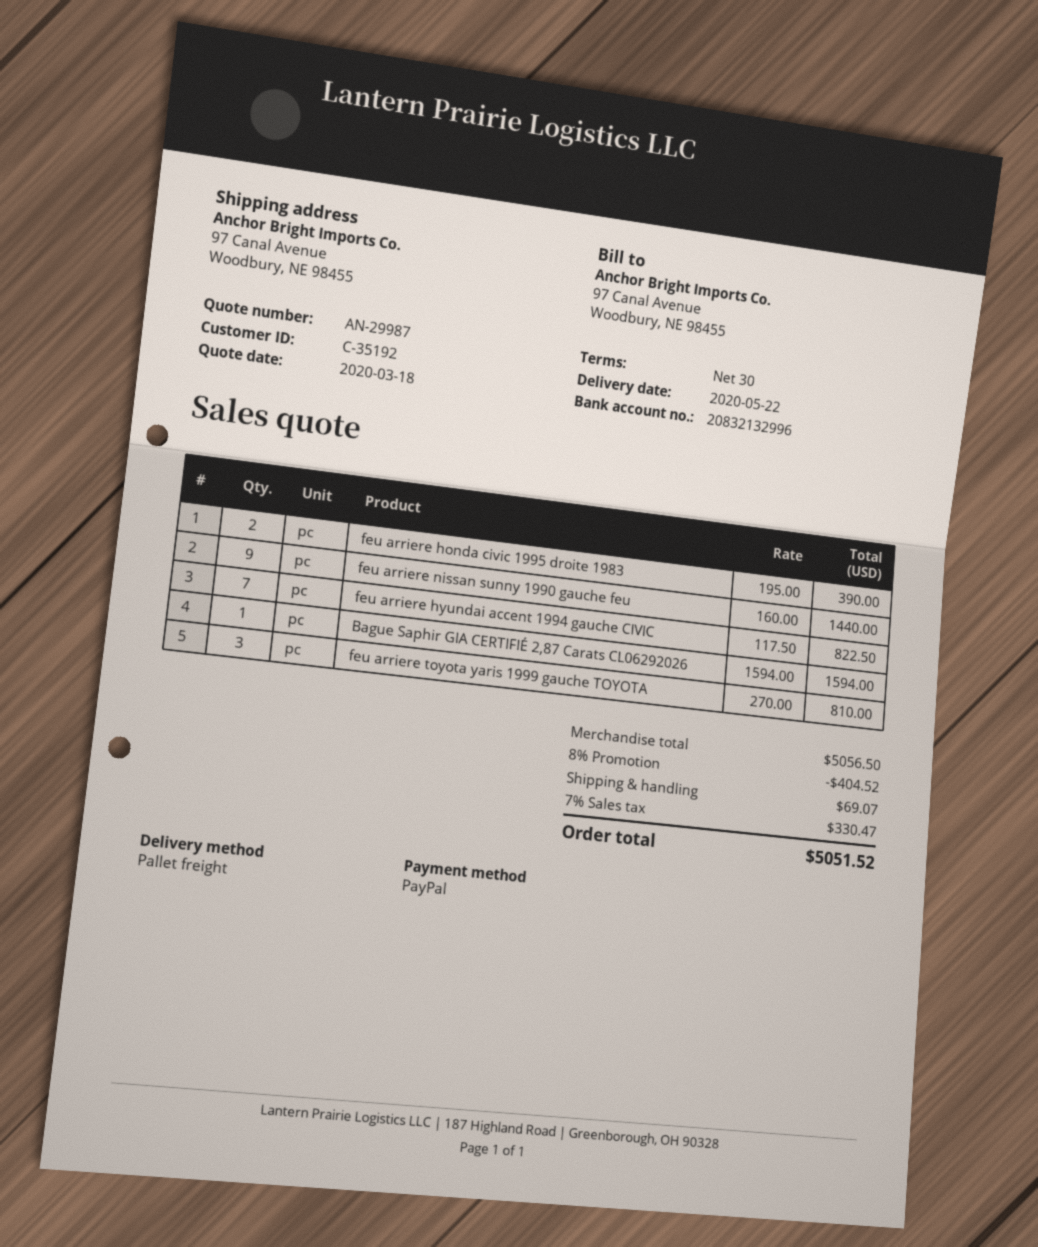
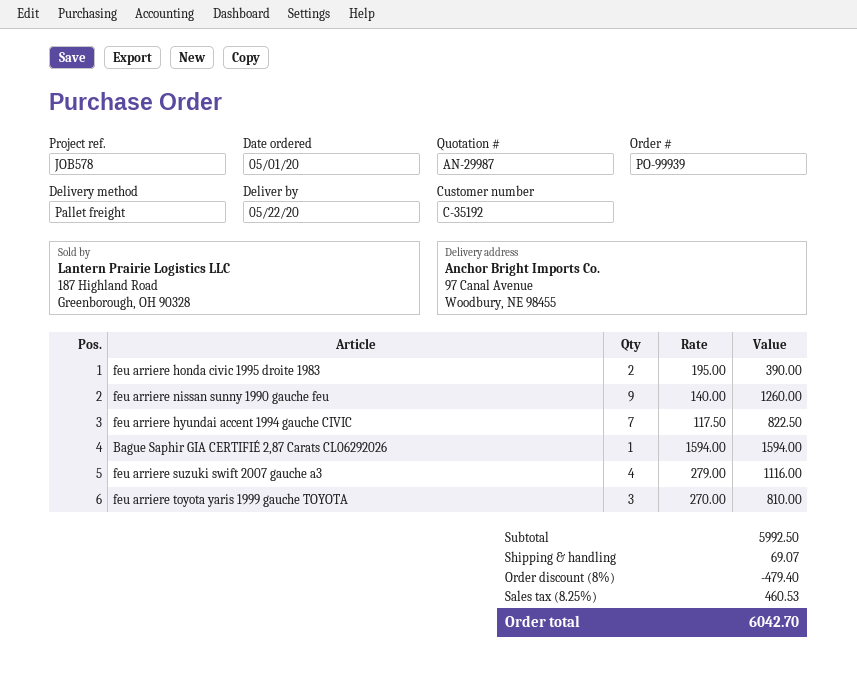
feu arriere nissan sunny 1990 gauche feu: 9 x 160.00 = 1440.00 -> 9 x 140.00 = 1260.00
feu arriere suzuki swift 2007 gauche a3: none -> 4 x 279.00 = 1116.00
subtotal: 5056.50 -> 5992.50
discount: 8% = 404.52 -> 8% = 479.40
tax: 7% = 330.47 -> 8.25% = 460.53
total: 5051.52 -> 6042.70

